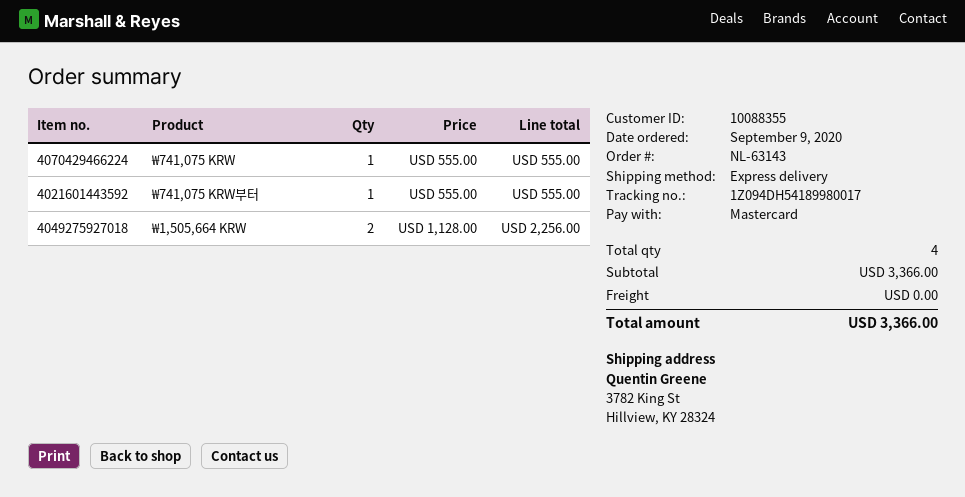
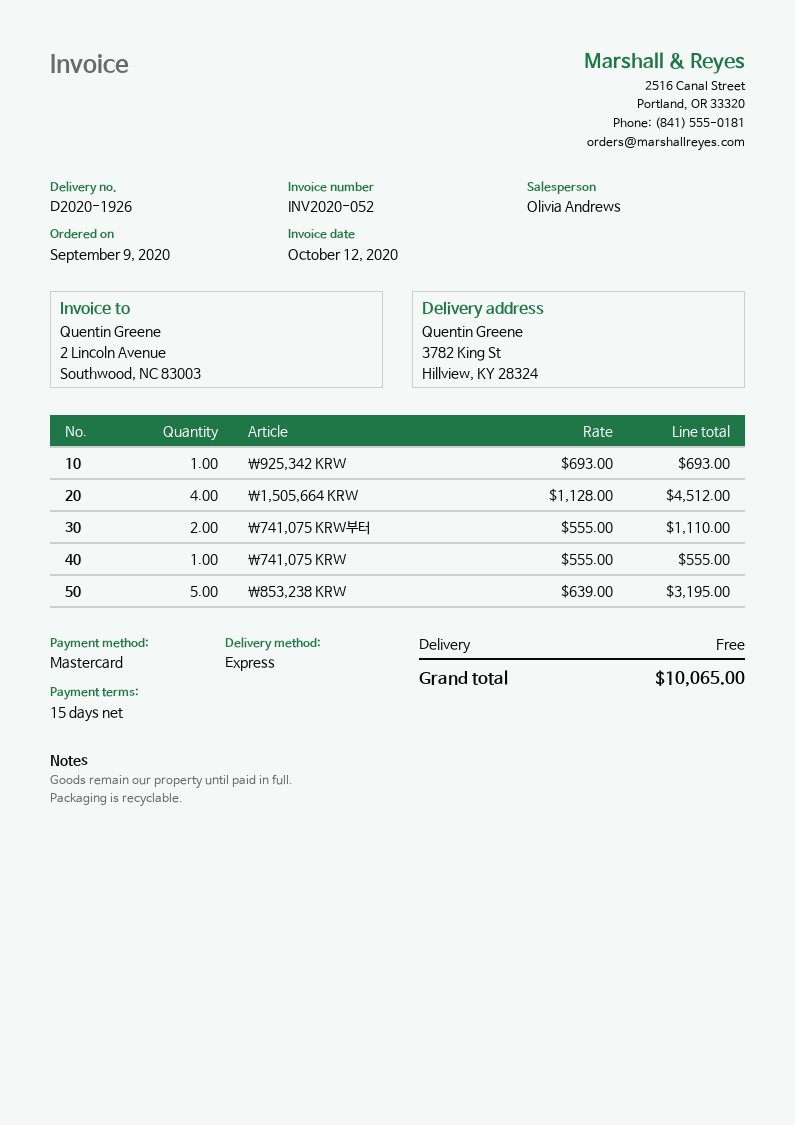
₩741,075 KRW부터: 1 x 555.00 = 555.00 -> 2 x 555.00 = 1110.00
₩1,505,664 KRW: 2 x 1128.00 = 2256.00 -> 4 x 1128.00 = 4512.00
₩925,342 KRW: none -> 1 x 693.00 = 693.00
₩853,238 KRW: none -> 5 x 639.00 = 3195.00
total: 3366.00 -> 10065.00

